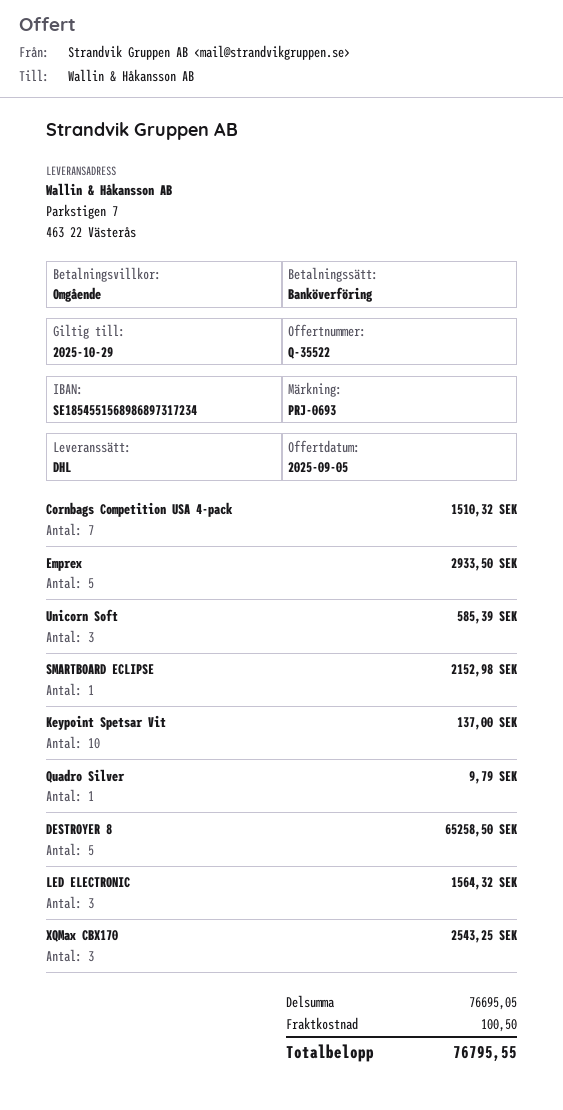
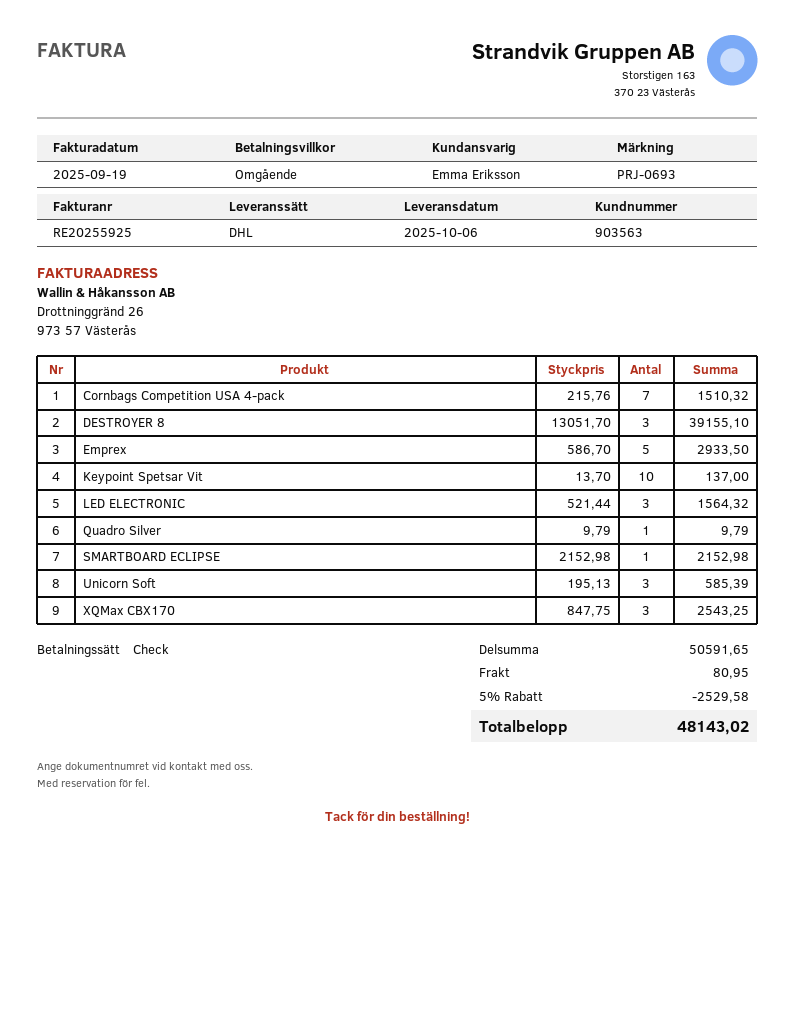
payment method: bank transfer -> cheque
DESTROYER 8: 5 for 65258.50 -> 3 for 39155.10
subtotal: 76695.05 -> 50591.65
discount: none -> 5% = 2529.58
shipping: 100.50 -> 80.95
total: 76795.55 -> 48143.02

